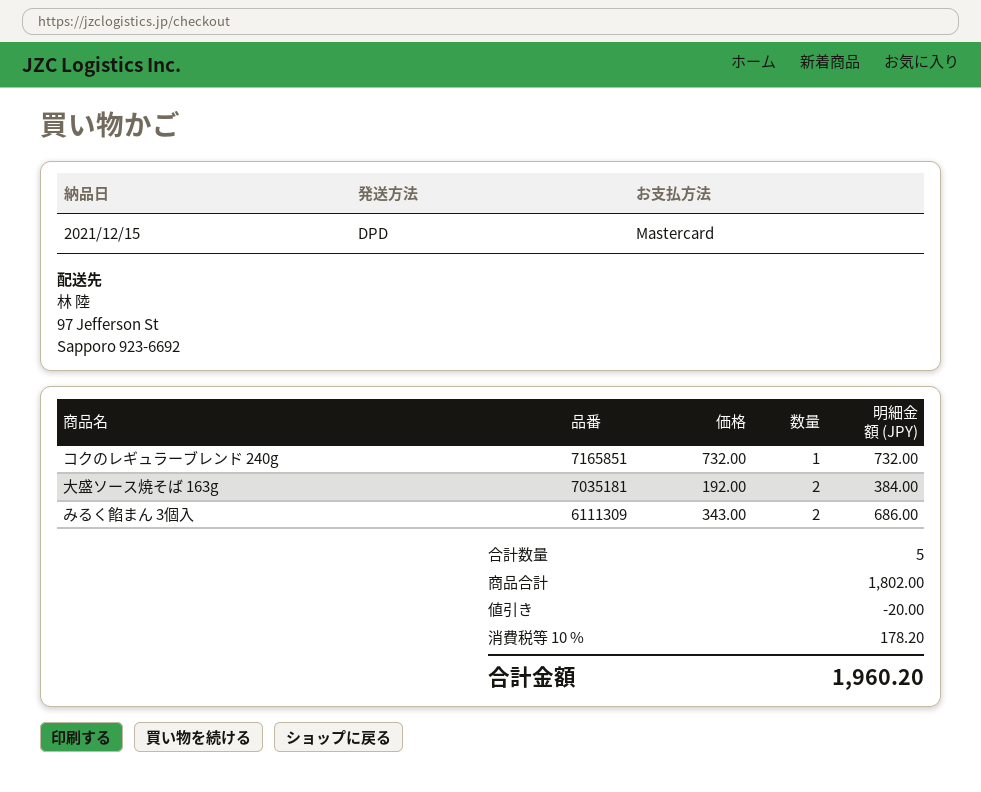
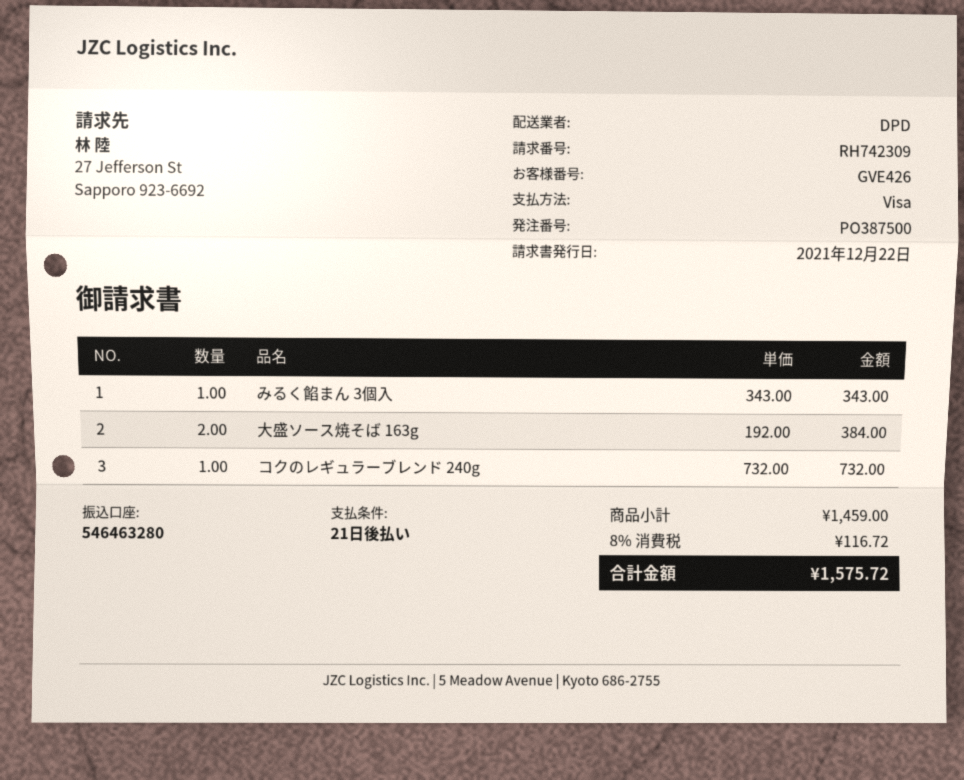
payment method: Mastercard -> Visa
みるく餡まん 3個入: 2 x 343.00 = 686.00 -> 1 x 343.00 = 343.00
subtotal: 1802.00 -> 1459.00
discount: 20.00 -> none
tax: 10% = 178.20 -> 8% = 116.72
total: 1960.20 -> 1575.72

